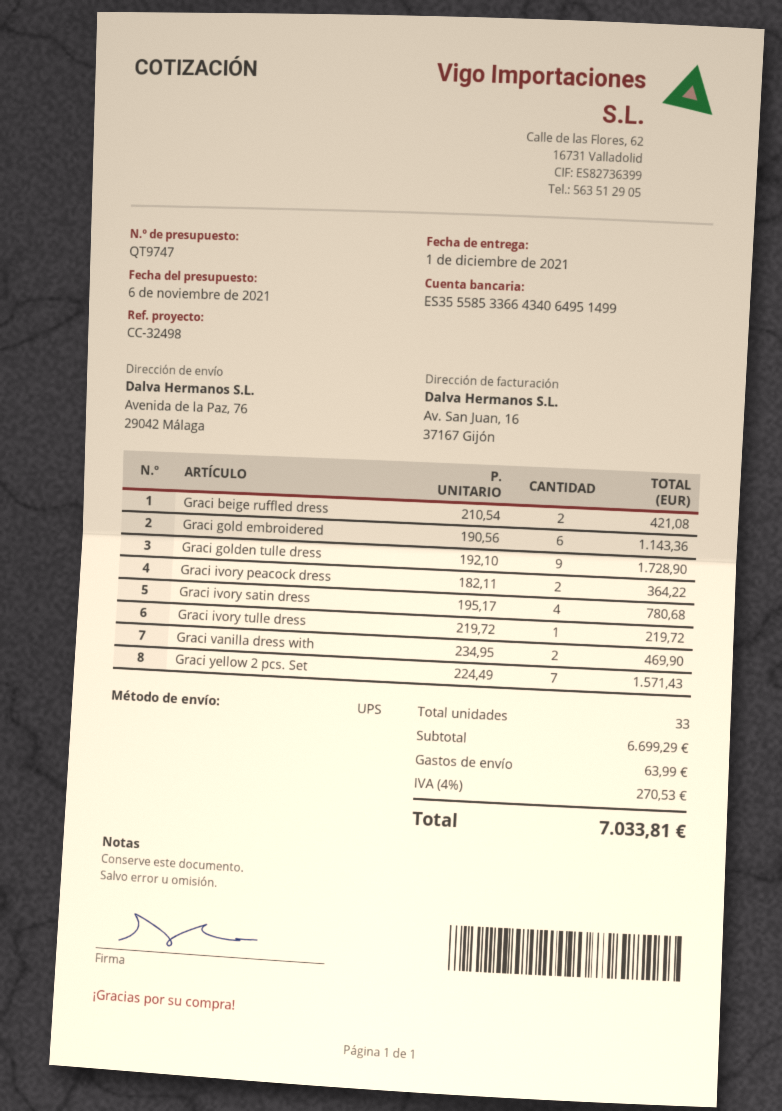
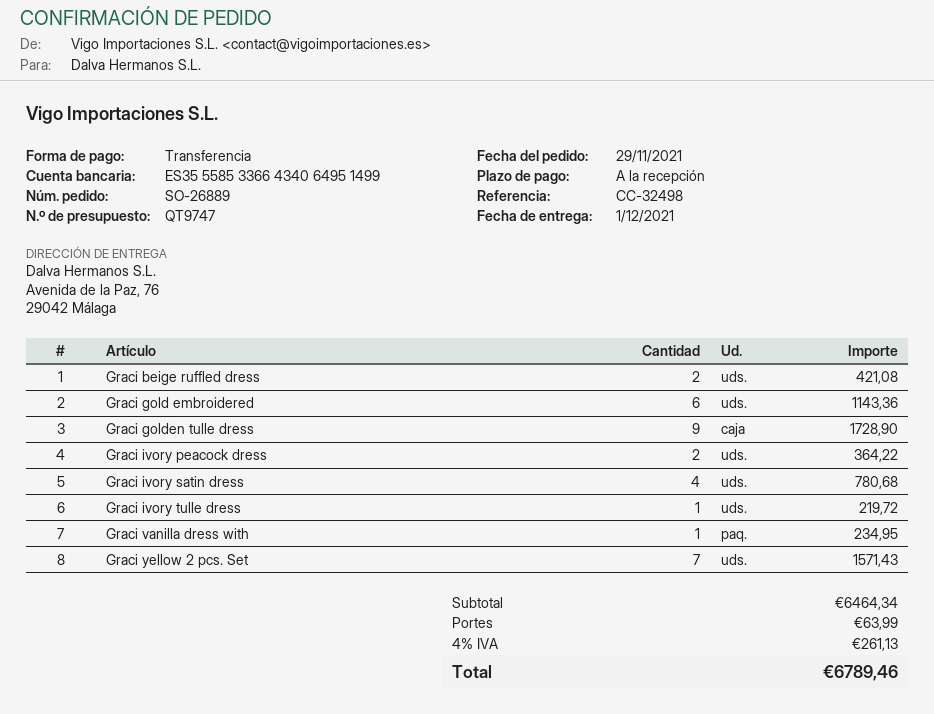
Graci vanilla dress with: 2 for 469.90 -> 1 for 234.95
subtotal: 6699.29 -> 6464.34
tax: 4% = 270.53 -> 4% = 261.13
total: 7033.81 -> 6789.46

